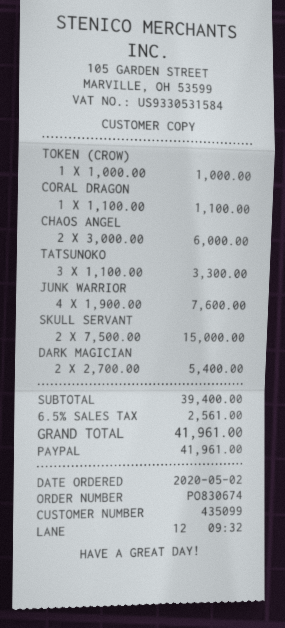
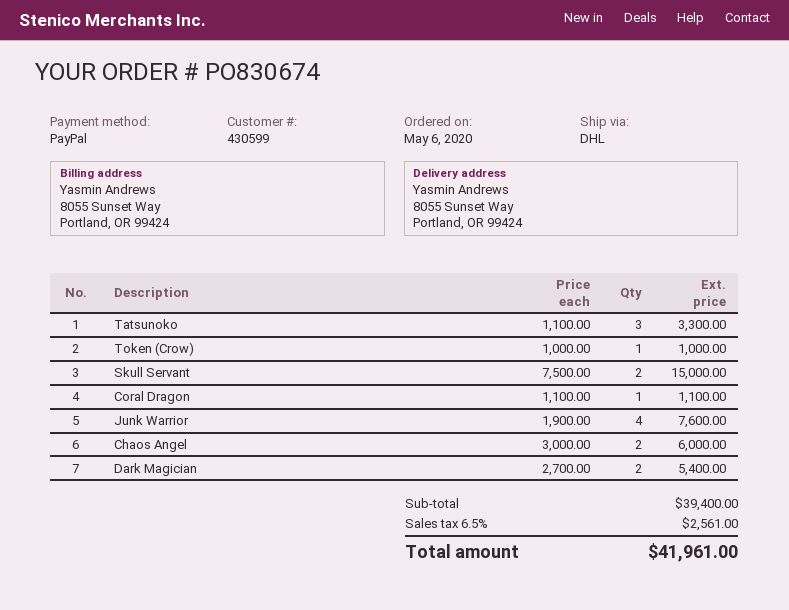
order date: 2020-05-02 -> 2020-05-06
customer number: 435099 -> 430599

